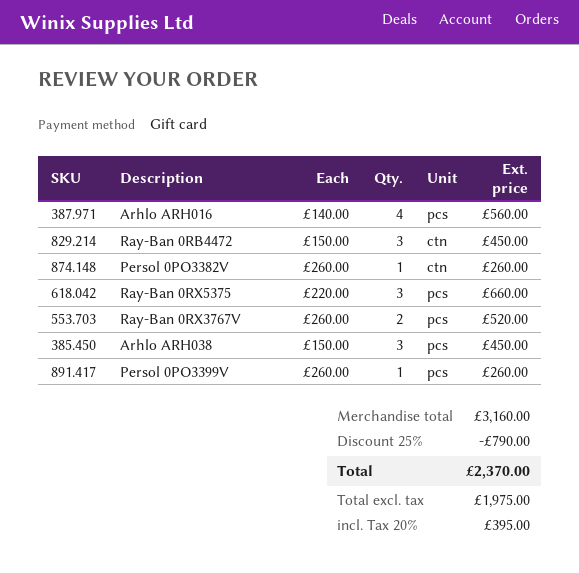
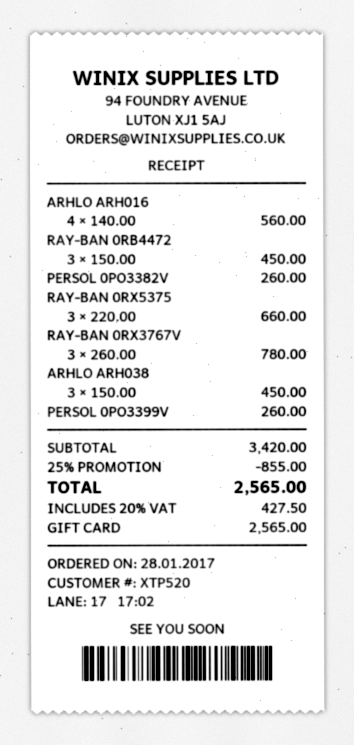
Ray-Ban 0RX3767V: 2 x 260.00 = 520.00 -> 3 x 260.00 = 780.00
subtotal: 3160.00 -> 3420.00
discount: 25% = 790.00 -> 25% = 855.00
tax: 20% = 395.00 -> 20% = 427.50
total: 2370.00 -> 2565.00

